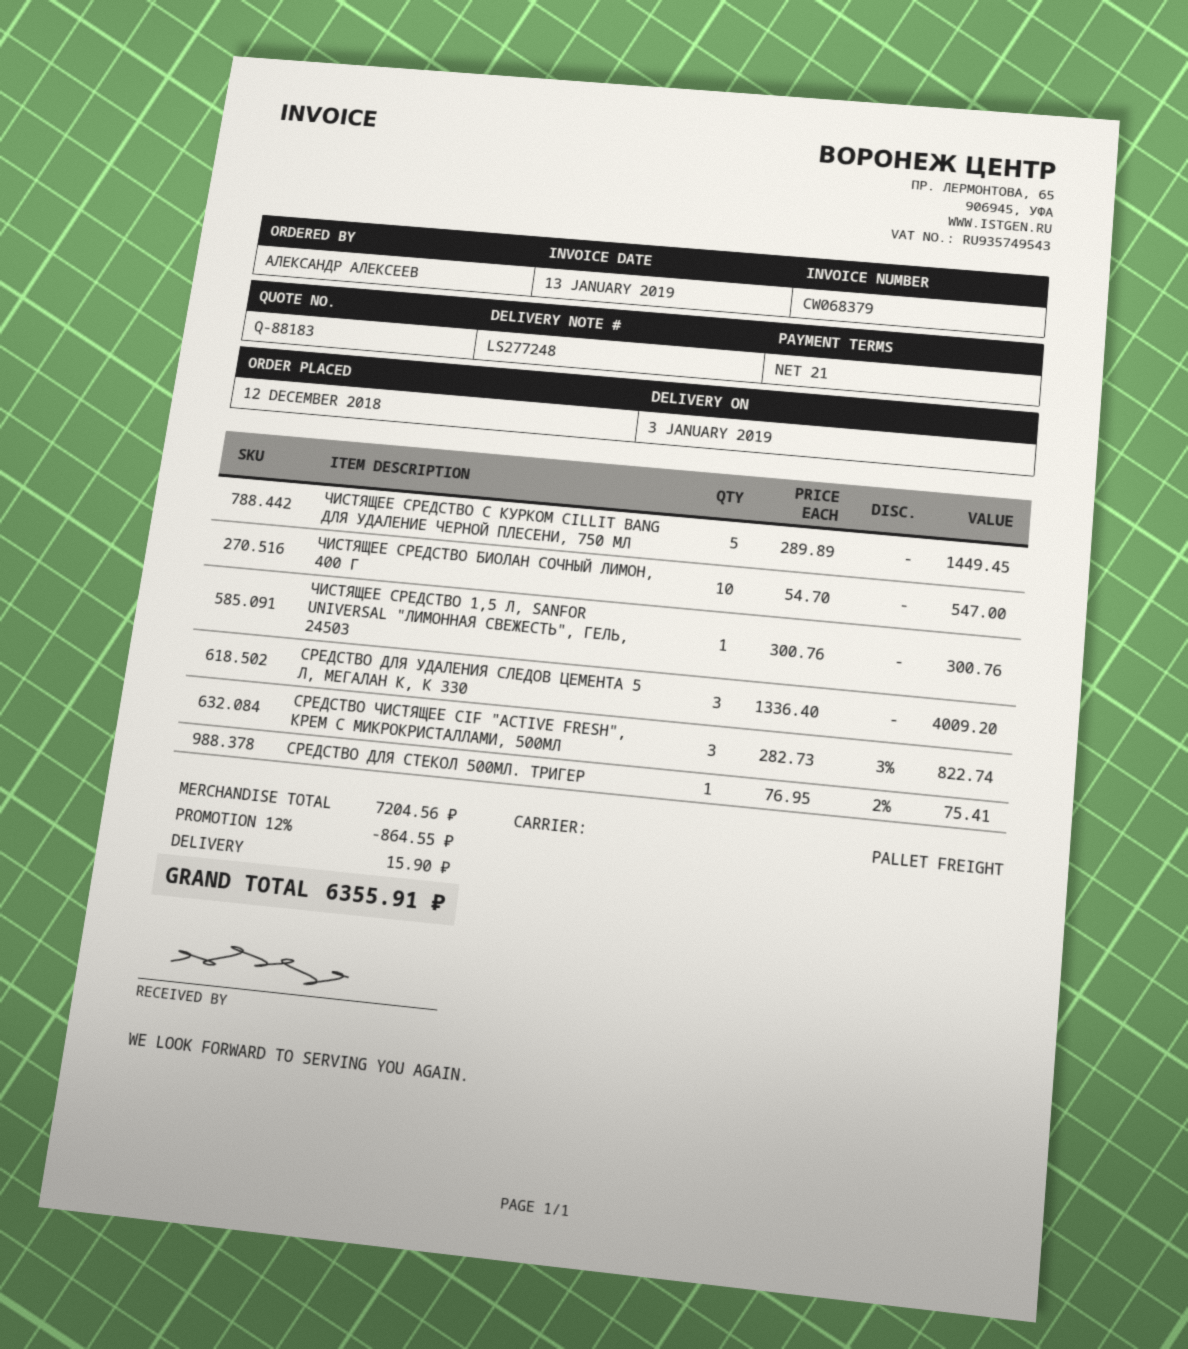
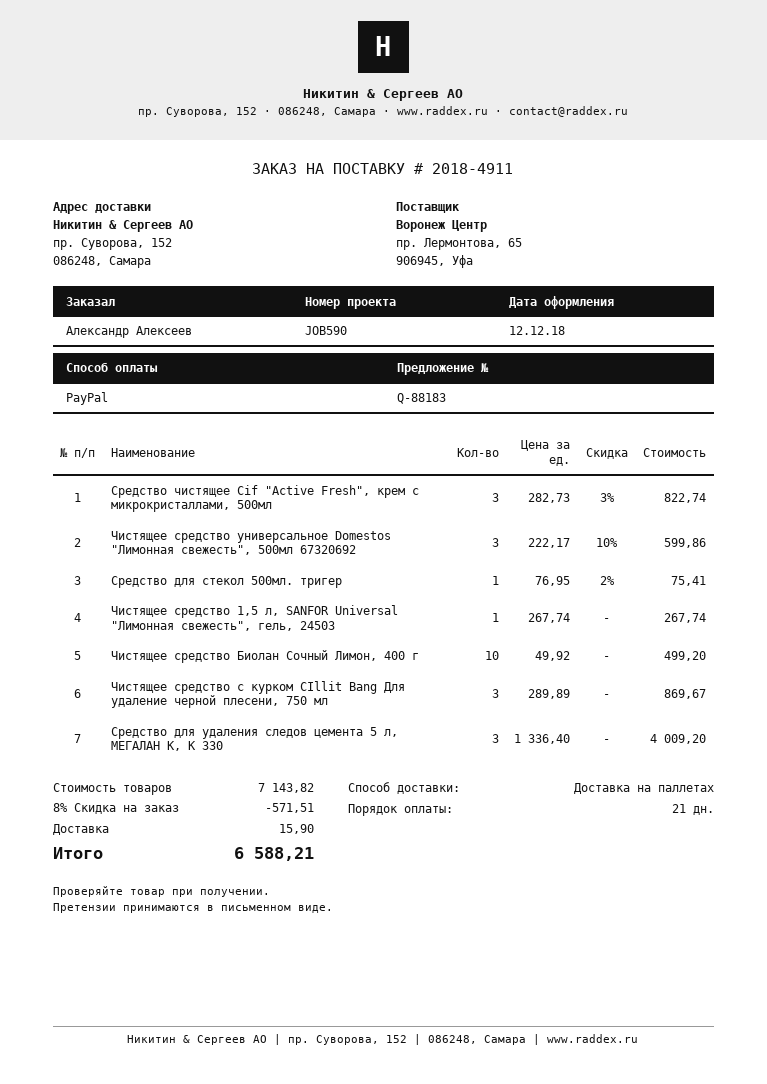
ЧИСТЯЩЕЕ СРЕДСТВО С КУРКОМ CILLIT BANG ДЛЯ УДАЛЕНИЕ ЧЕРНОЙ ПЛЕСЕНИ, 750 МЛ: 5 x 289.89 = 1449.45 -> 3 x 289.89 = 869.67
ЧИСТЯЩЕЕ СРЕДСТВО БИОЛАН СОЧНЫЙ ЛИМОН, 400 Г: 10 x 54.70 = 547.00 -> 10 x 49.92 = 499.20
ЧИСТЯЩЕЕ СРЕДСТВО 1,5 Л, SANFOR UNIVERSAL "ЛИМОННАЯ СВЕЖЕСТЬ", ГЕЛЬ, 24503: 1 x 300.76 = 300.76 -> 1 x 267.74 = 267.74
Чистящее средство универсальное Domestos "Лимонная свежесть", 500мл 67320692: none -> 3 x 222.17 - 10% = 599.86
subtotal: 7204.56 -> 7143.82
discount: 12% = 864.55 -> 8% = 571.51
total: 6355.91 -> 6588.21

